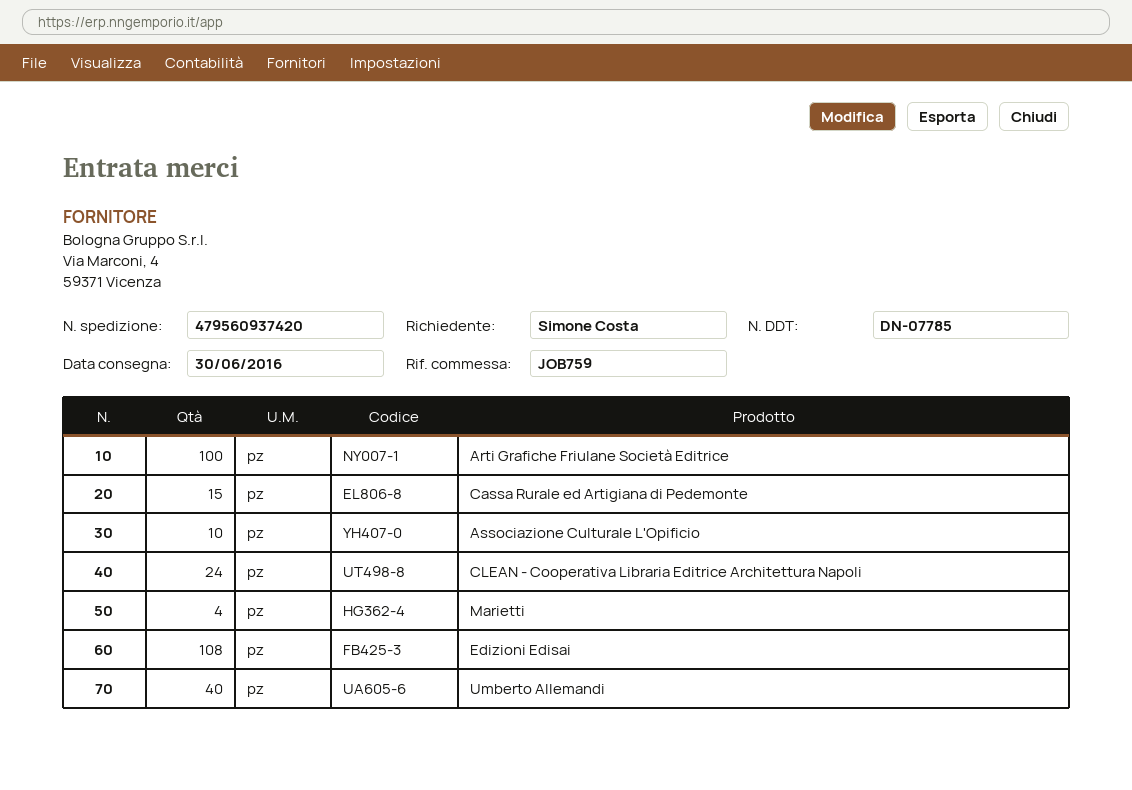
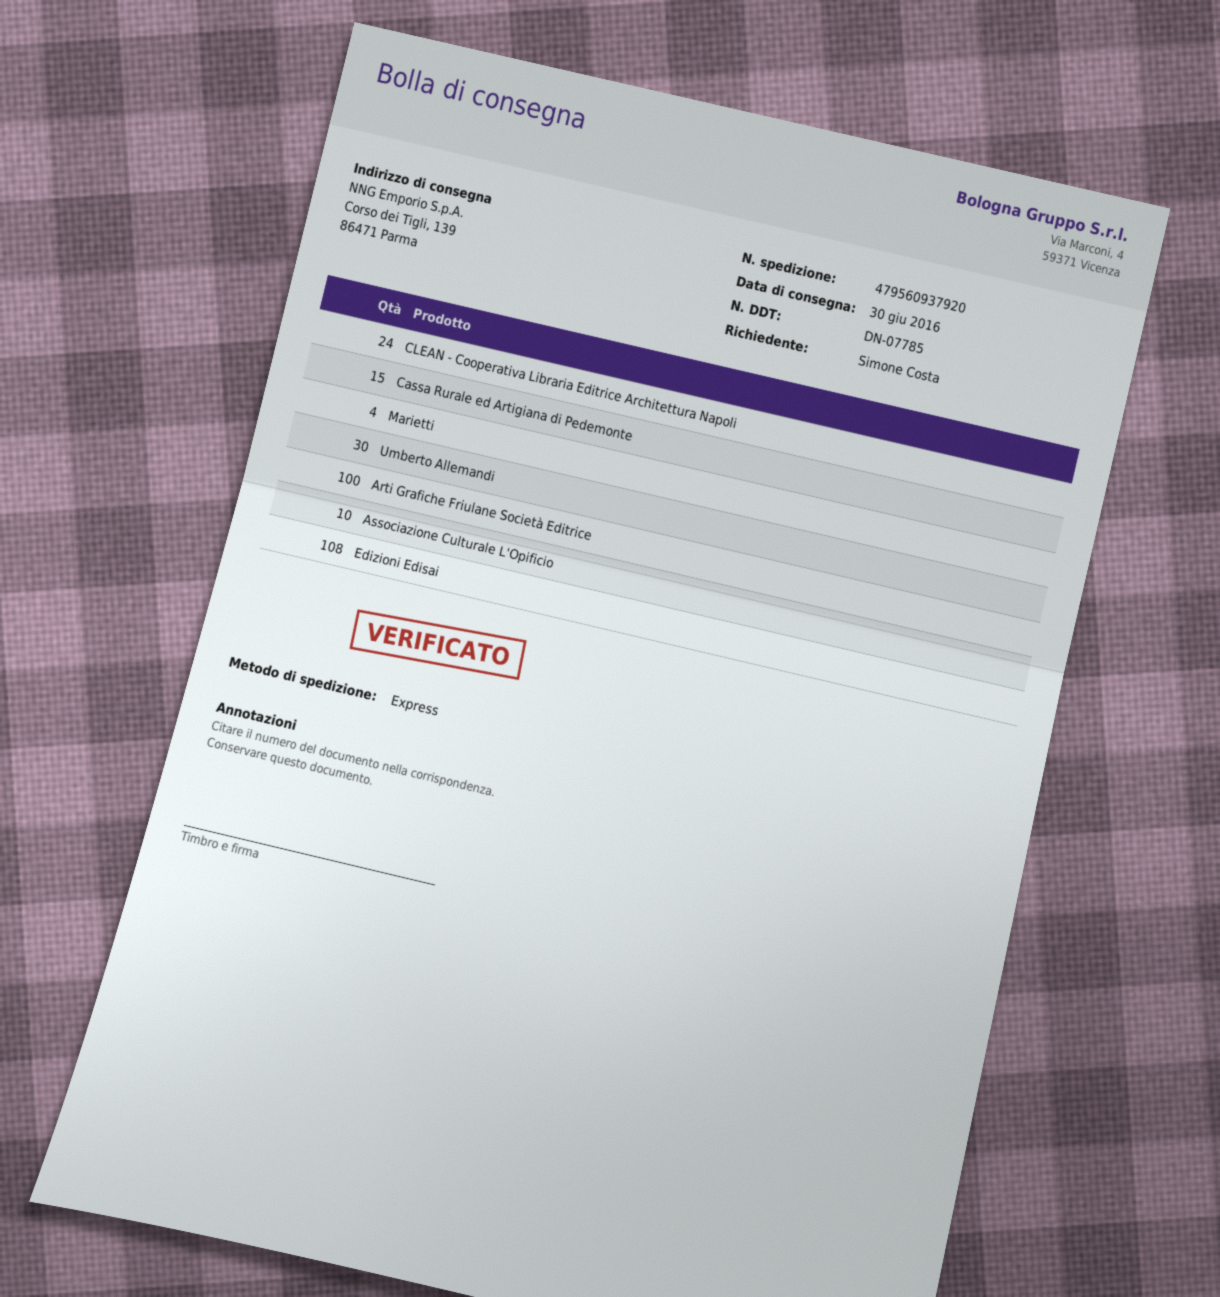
tracking number: 479560937420 -> 479560937920
Umberto Allemandi: 40 -> 30

